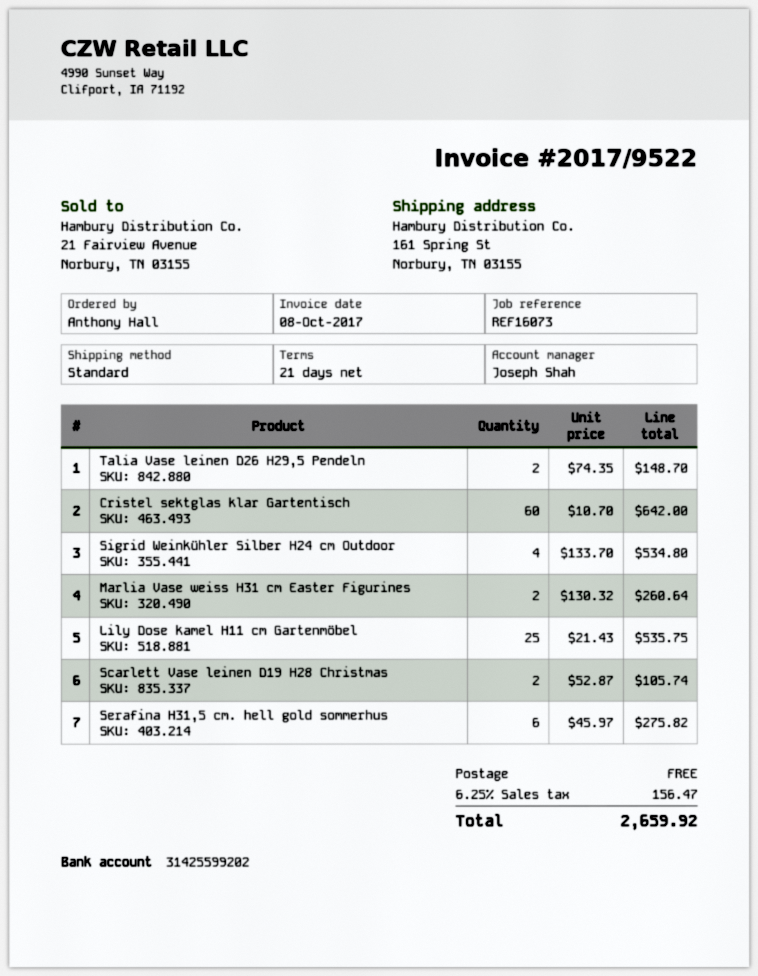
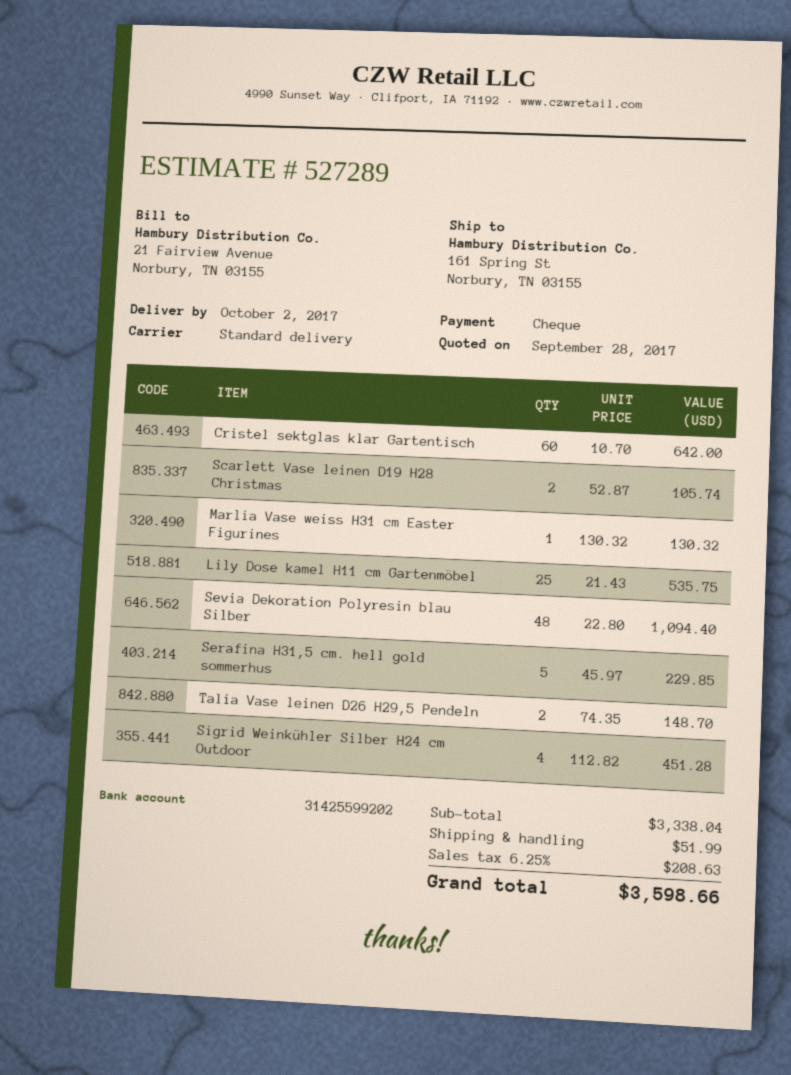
Sigrid Weinkühler Silber H24 cm Outdoor: 4 x 133.70 = 534.80 -> 4 x 112.82 = 451.28
Marlia Vase weiss H31 cm Easter Figurines: 2 x 130.32 = 260.64 -> 1 x 130.32 = 130.32
Serafina H31,5 cm. hell gold sommerhus: 6 x 45.97 = 275.82 -> 5 x 45.97 = 229.85
Sevia Dekoration Polyresin blau Silber: none -> 48 x 22.80 = 1094.40
shipping: 0.00 -> 51.99
tax: 6.25% = 156.47 -> 6.25% = 208.63
total: 2659.92 -> 3598.66

